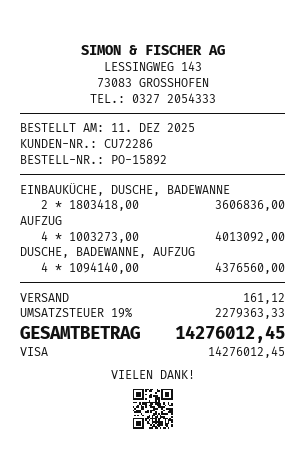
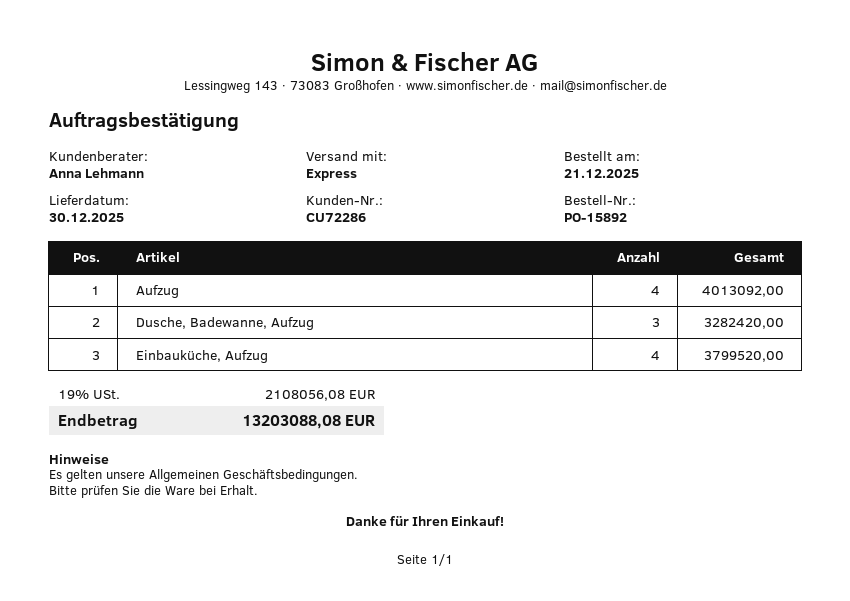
order date: 2025-12-11 -> 2025-12-21
EINBAUKÜCHE, DUSCHE, BADEWANNE: 2 for 3606836.00 -> none
DUSCHE, BADEWANNE, AUFZUG: 4 for 4376560.00 -> 3 for 3282420.00
Einbauküche, Aufzug: none -> 4 for 3799520.00
shipping: 161.12 -> none
tax: 19% = 2279363.33 -> 19% = 2108056.08
total: 14276012.45 -> 13203088.08

